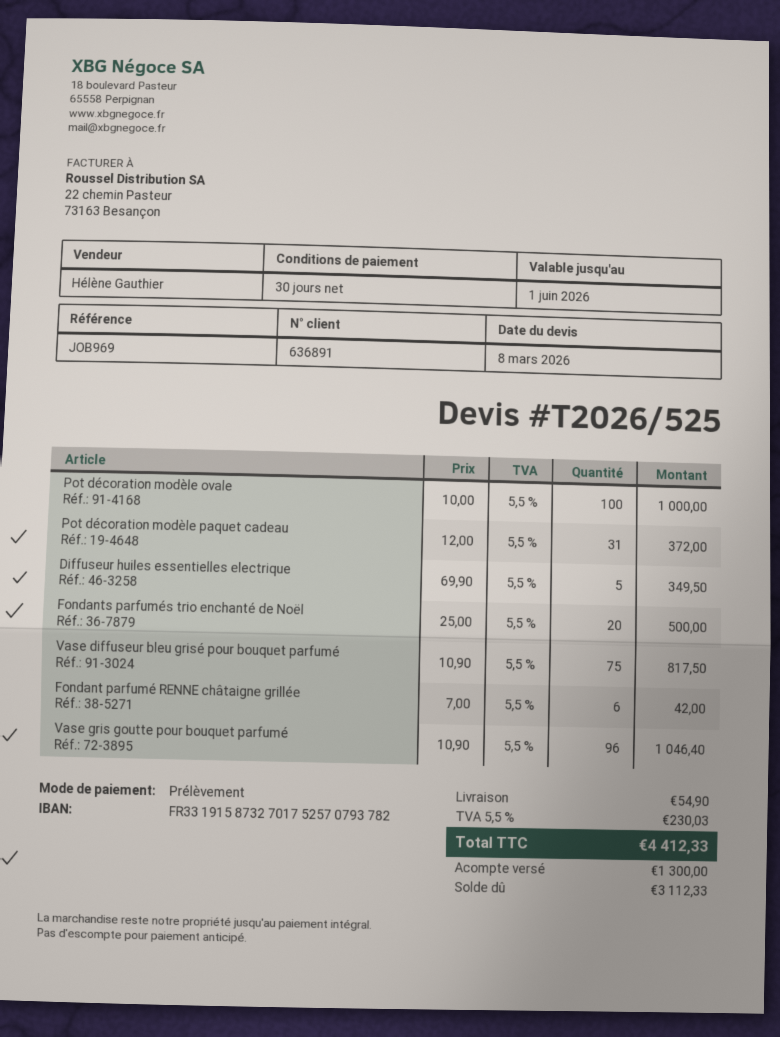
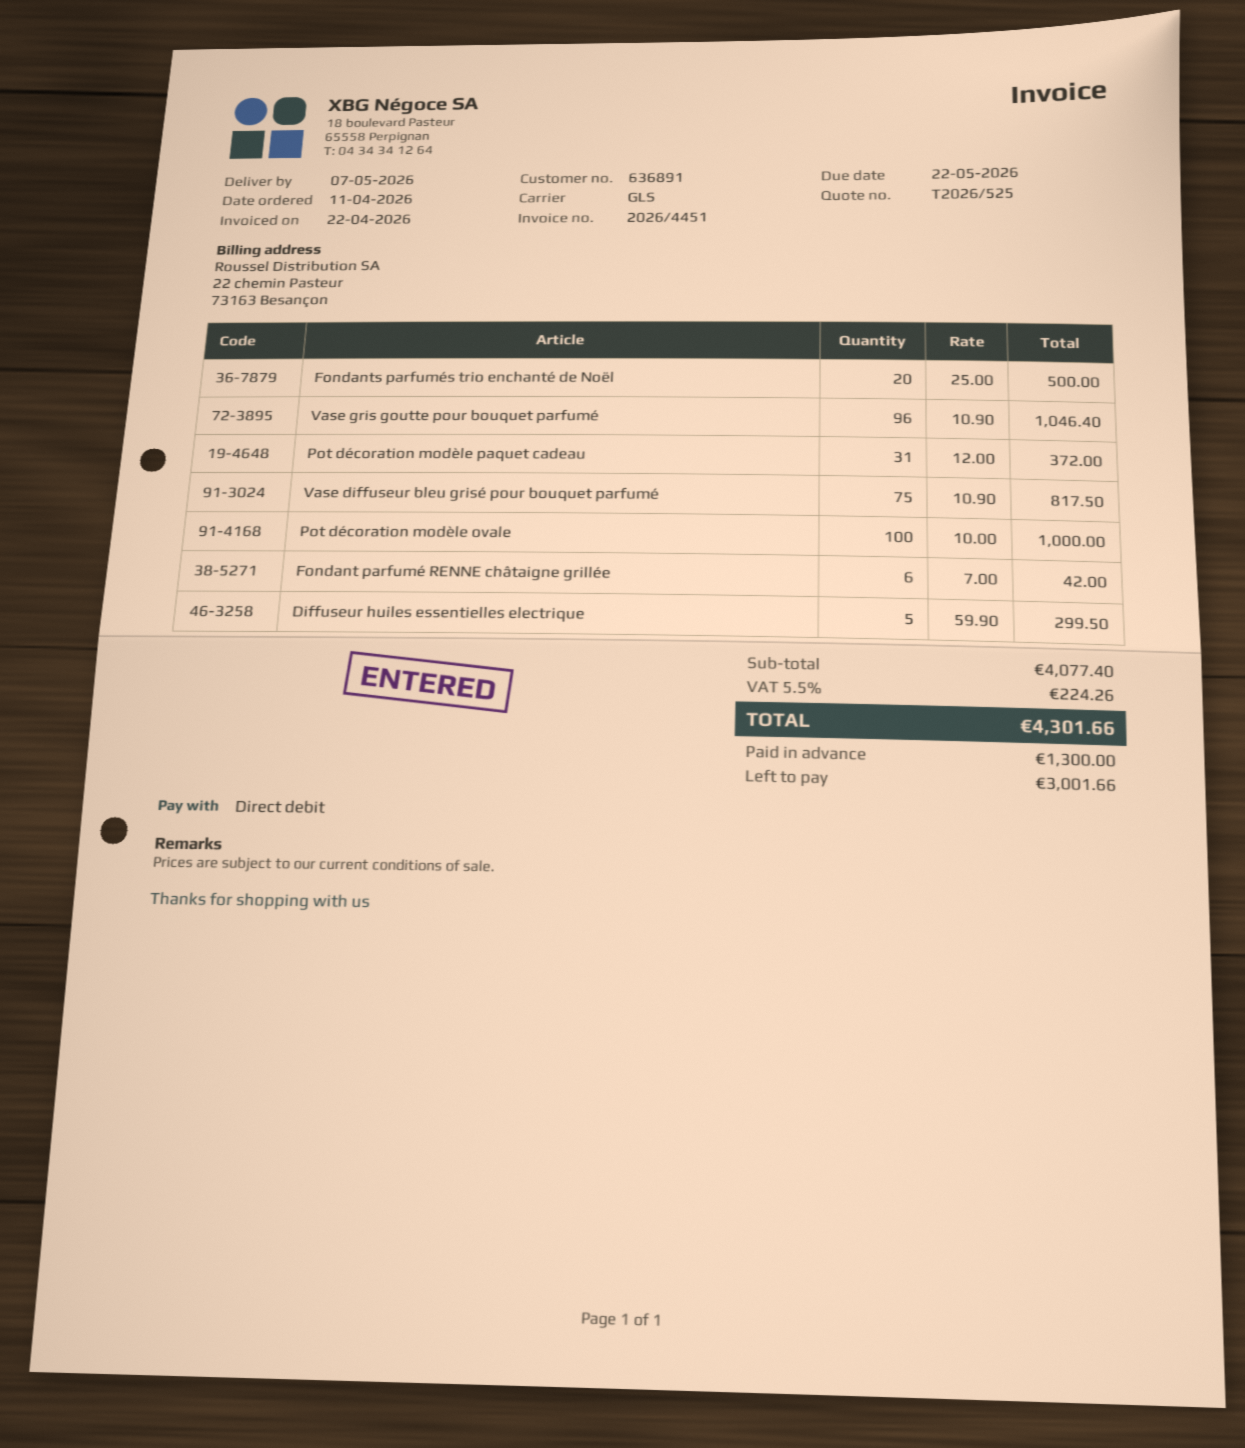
Diffuseur huiles essentielles electrique: 5 x 69.90 = 349.50 -> 5 x 59.90 = 299.50
shipping: 54.90 -> none
tax: 5.5% = 230.03 -> 5.5% = 224.26
total: 4412.33 -> 4301.66
balance: 3112.33 -> 3001.66

